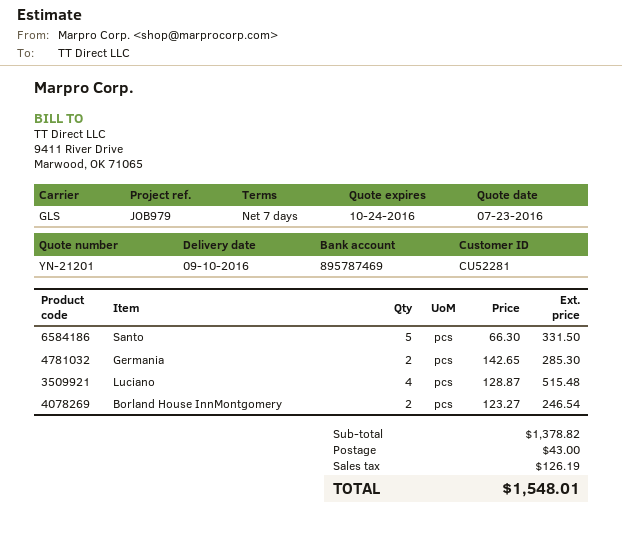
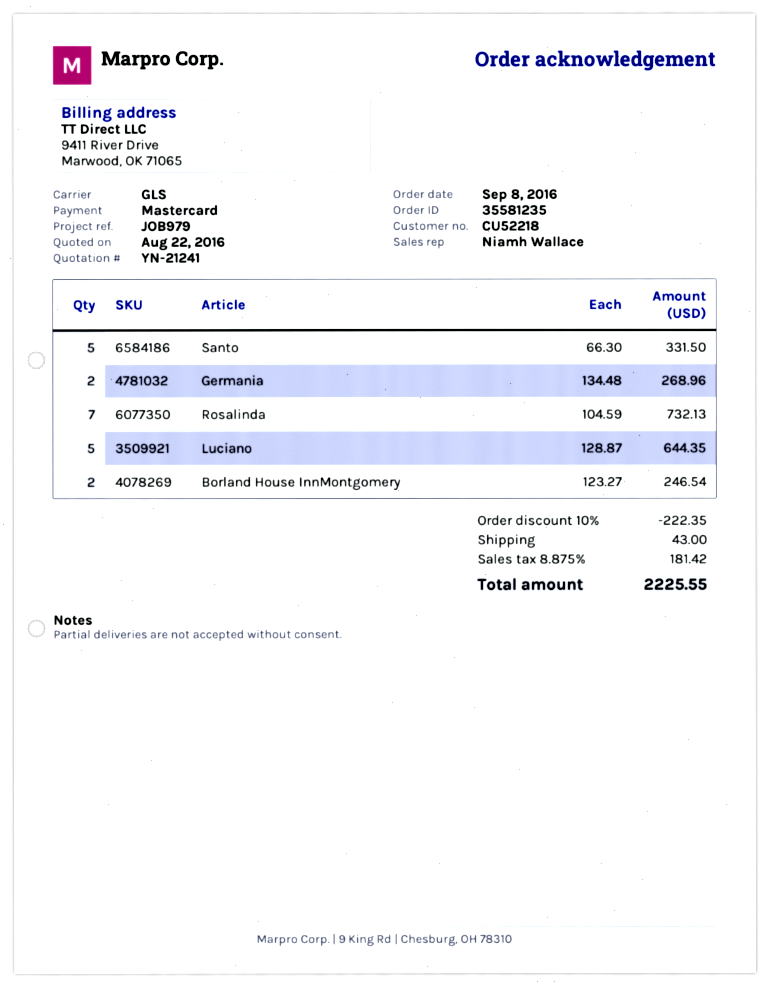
quote number: YN-21201 -> YN-21241
quote date: 2016-07-23 -> 2016-08-22
customer number: CU52281 -> CU52218
Germania: 2 x 142.65 = 285.30 -> 2 x 134.48 = 268.96
Luciano: 4 x 128.87 = 515.48 -> 5 x 128.87 = 644.35
Rosalinda: none -> 7 x 104.59 = 732.13
discount: none -> 10% = 222.35
tax: 126.19 -> 181.42
total: 1548.01 -> 2225.55

